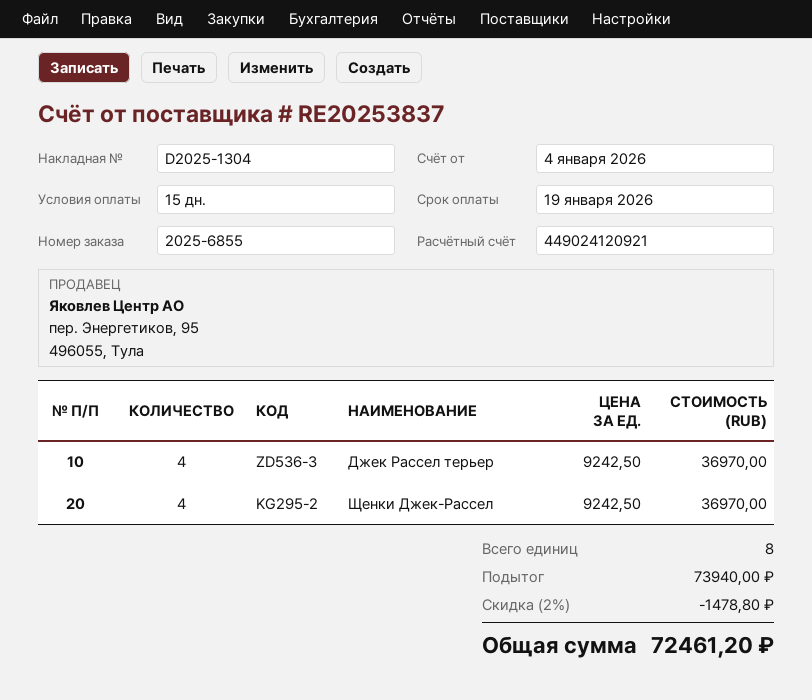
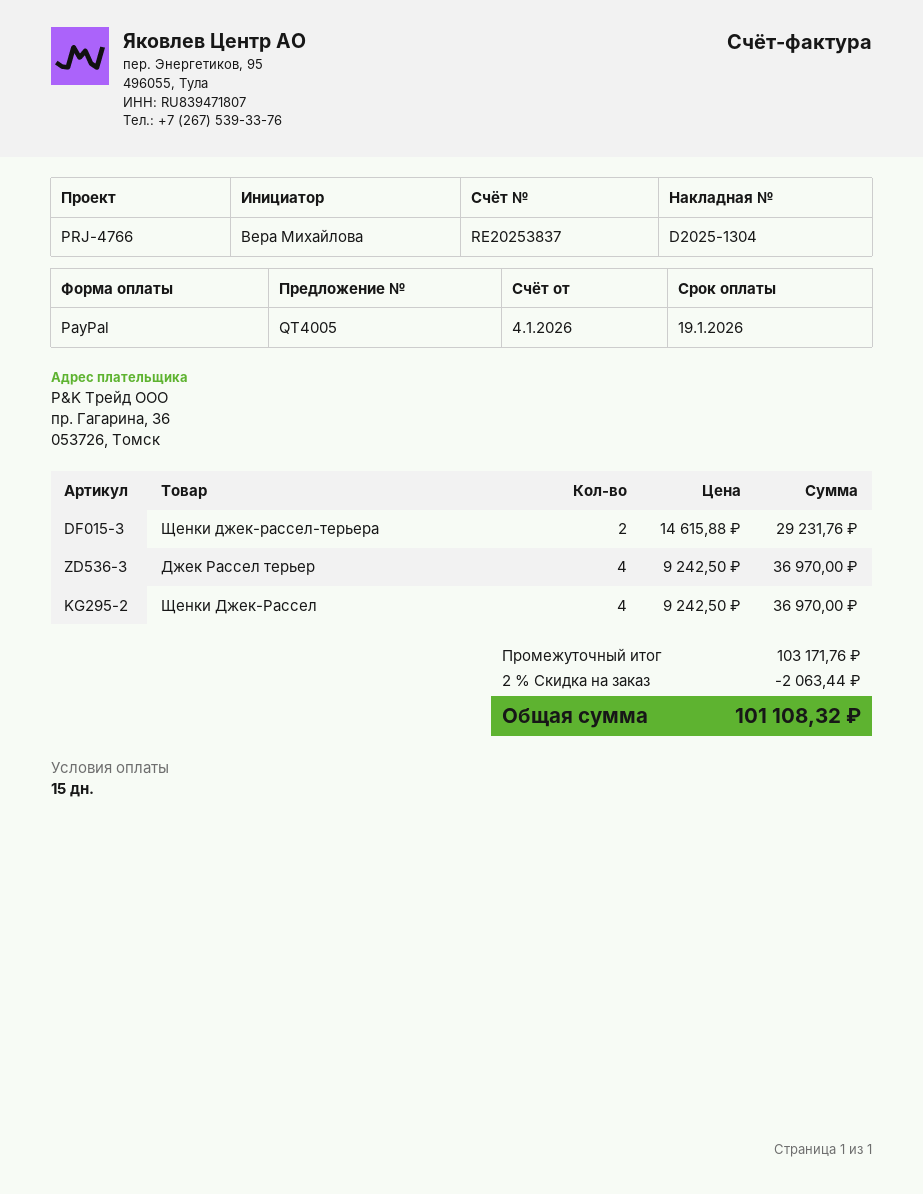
Щенки джек-рассел-терьера: none -> 2 x 14615.88 = 29231.76
subtotal: 73940.00 -> 103171.76
discount: 2% = 1478.80 -> 2% = 2063.44
total: 72461.20 -> 101108.32

